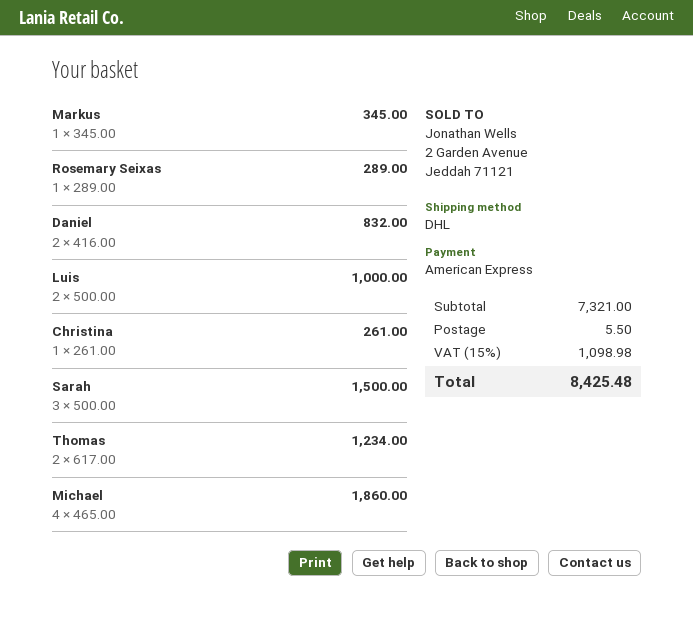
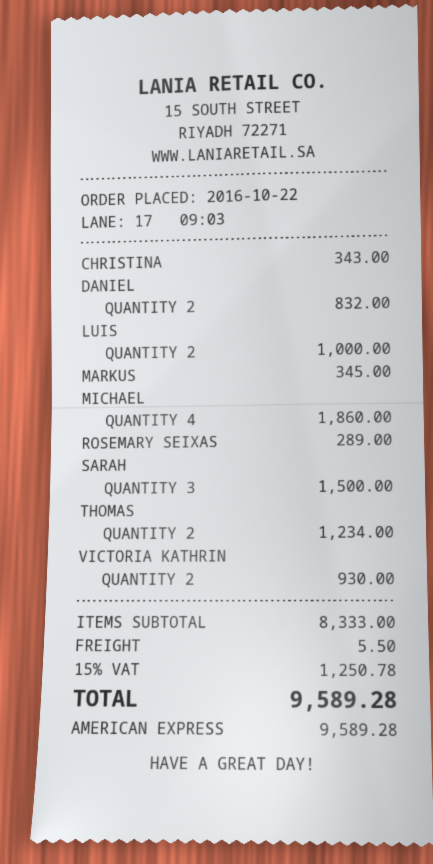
Christina: 1 for 261.00 -> 1 for 343.00
VICTORIA KATHRIN: none -> 2 for 930.00
subtotal: 7321.00 -> 8333.00
tax: 15% = 1098.98 -> 15% = 1250.78
total: 8425.48 -> 9589.28

